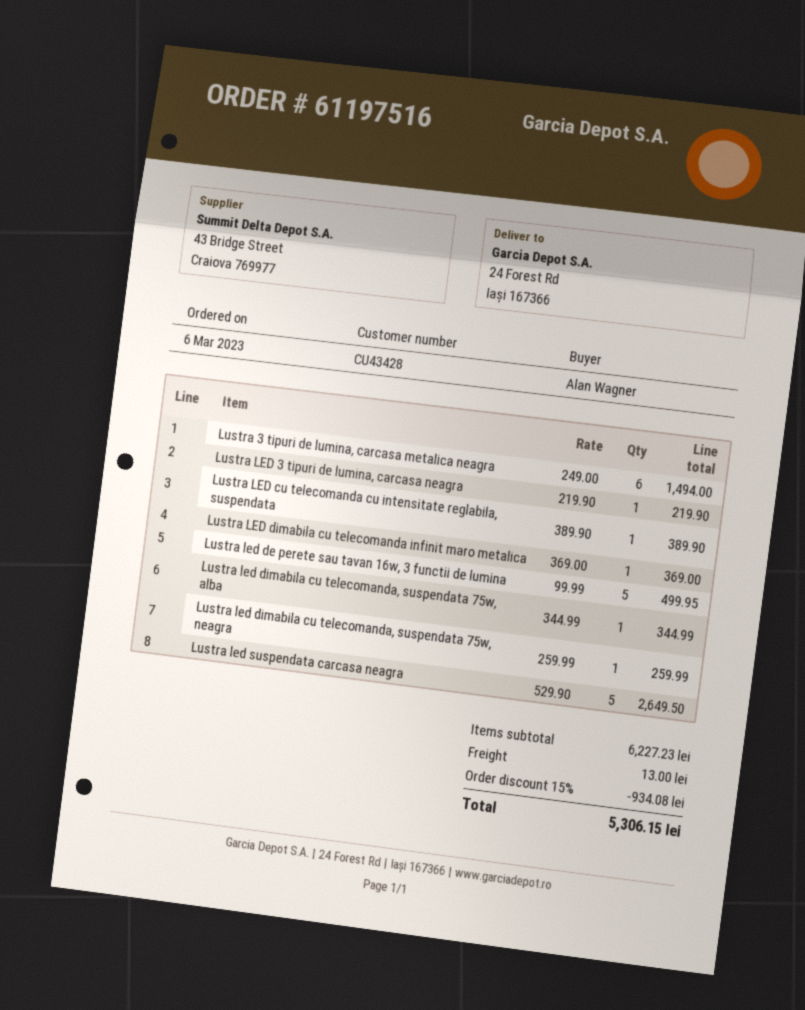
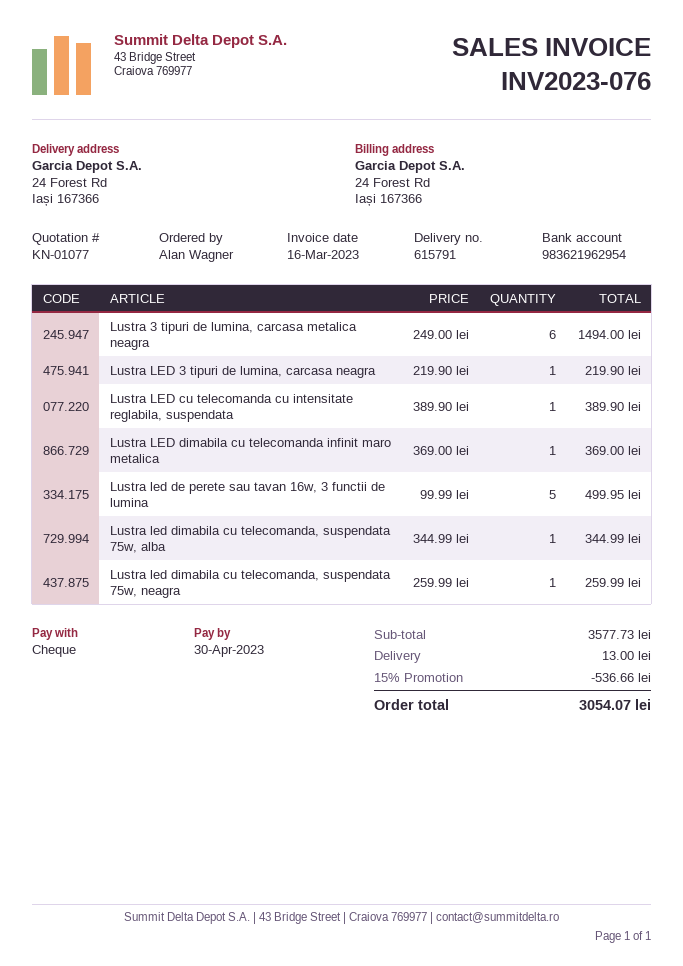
Lustra led suspendata carcasa neagra: 5 x 529.90 = 2649.50 -> none
subtotal: 6227.23 -> 3577.73
discount: 15% = 934.08 -> 15% = 536.66
total: 5306.15 -> 3054.07

